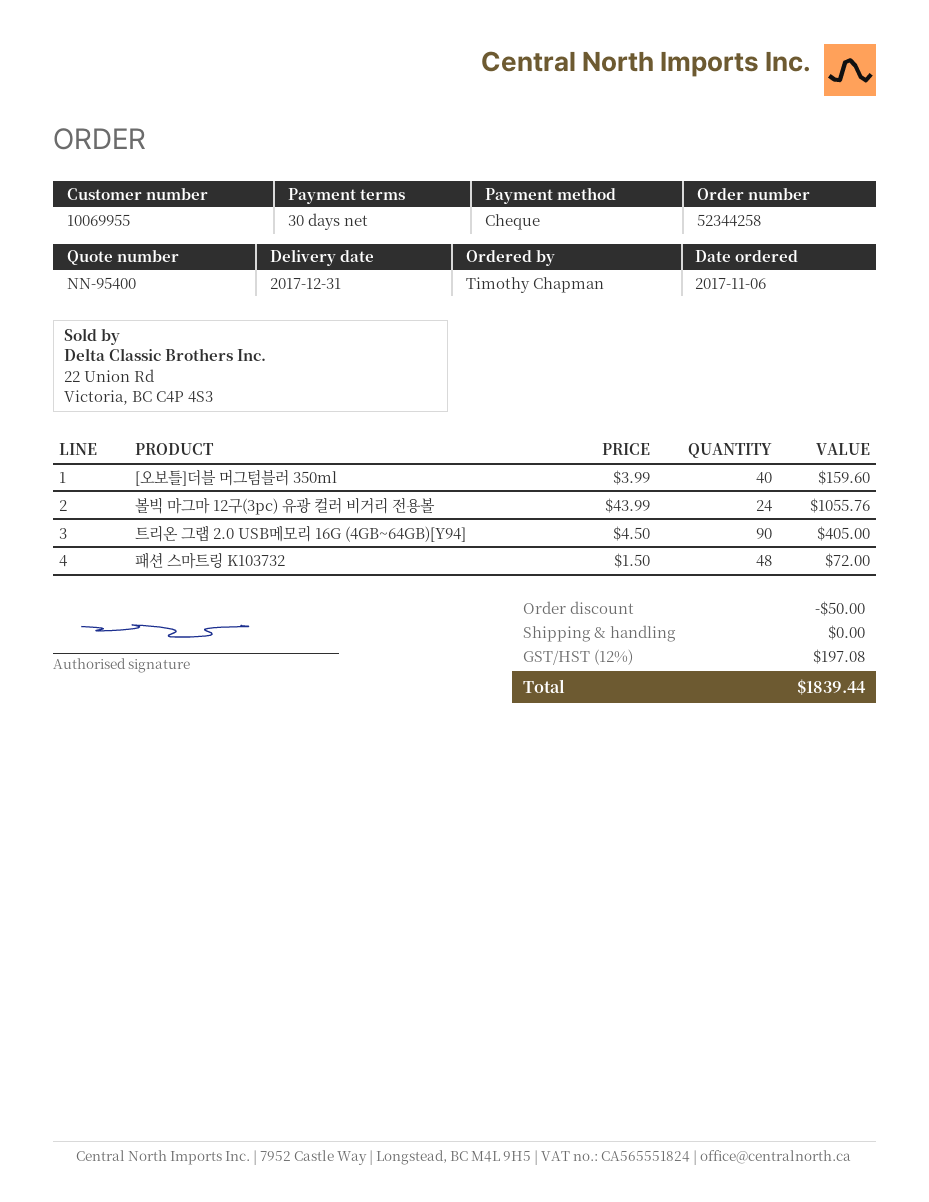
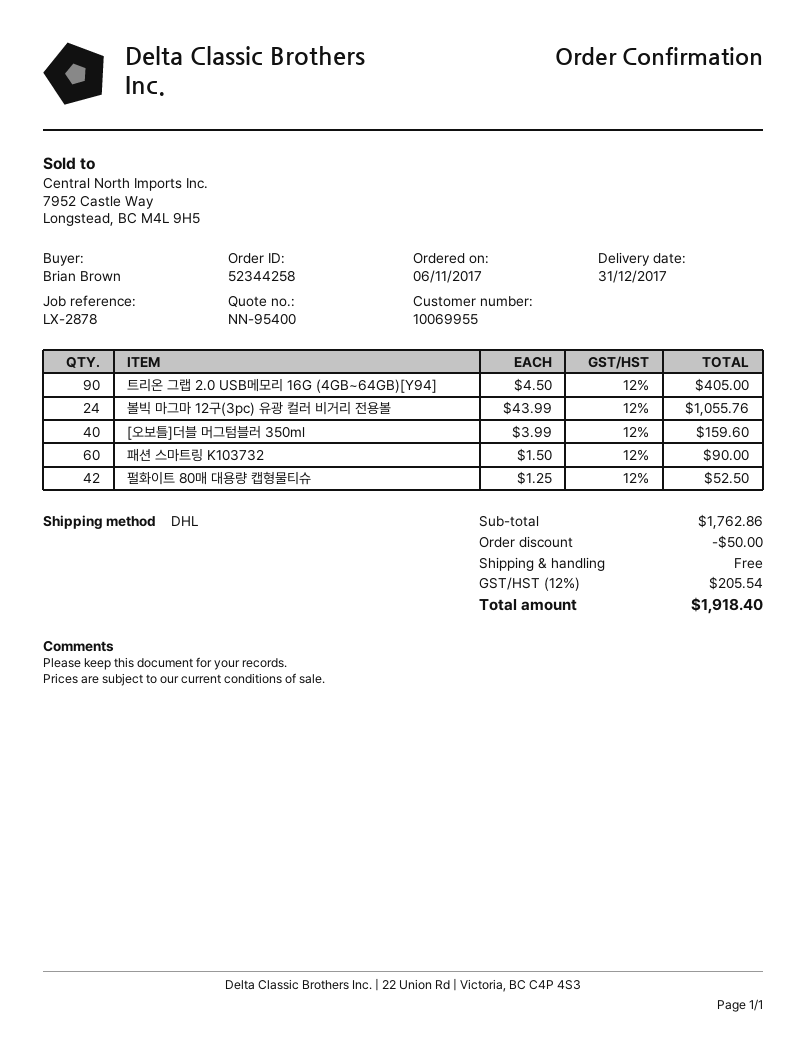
ordered by: Timothy Chapman -> Brian Brown
패션 스마트링 K103732: 48 x 1.50 = 72.00 -> 60 x 1.50 = 90.00
펄화이트 80매 대용량 캡형물티슈: none -> 42 x 1.25 = 52.50
tax: 12% = 197.08 -> 12% = 205.54
total: 1839.44 -> 1918.40

